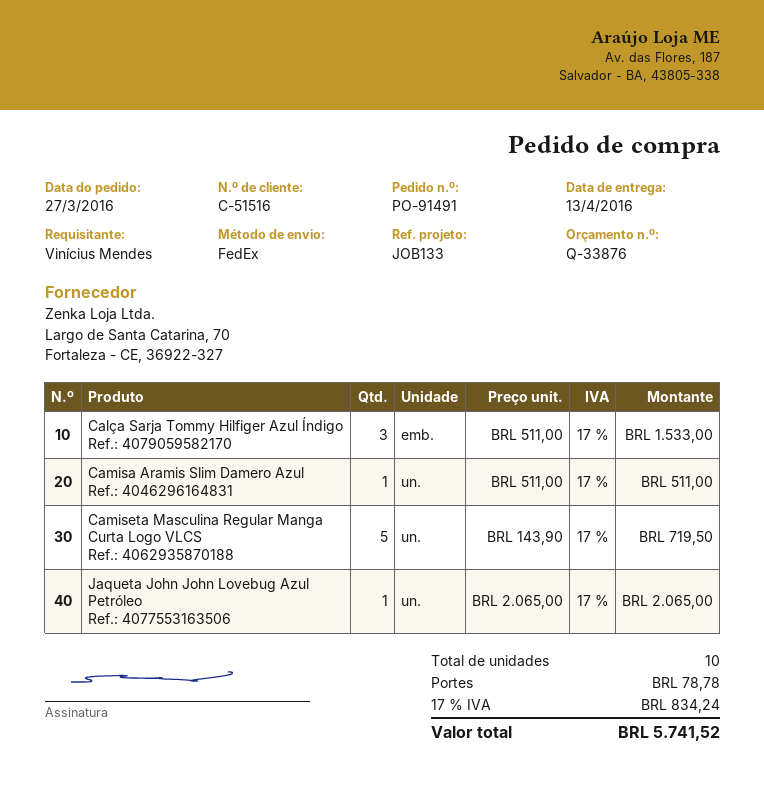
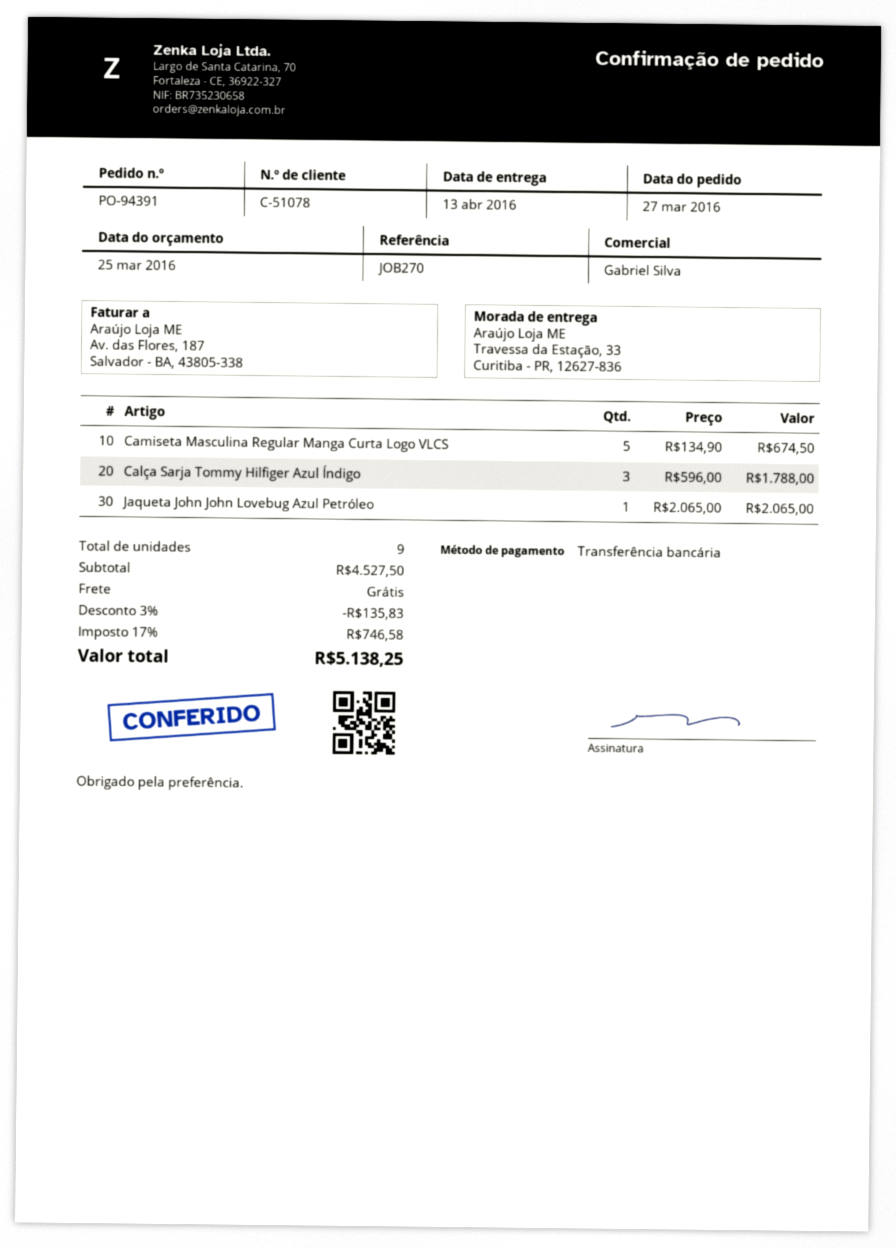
order number: PO-91491 -> PO-94391
customer number: C-51516 -> C-51078
reference: JOB133 -> JOB270
Calça Sarja Tommy Hilfiger Azul Índigo: 3 x 511.00 = 1533.00 -> 3 x 596.00 = 1788.00
Camisa Aramis Slim Damero Azul: 1 x 511.00 = 511.00 -> none
Camiseta Masculina Regular Manga Curta Logo VLCS: 5 x 143.90 = 719.50 -> 5 x 134.90 = 674.50
total quantity: 10 -> 9
discount: none -> 3% = 135.83
shipping: 78.78 -> 0.00
tax: 17% = 834.24 -> 17% = 746.58
total: 5741.52 -> 5138.25

